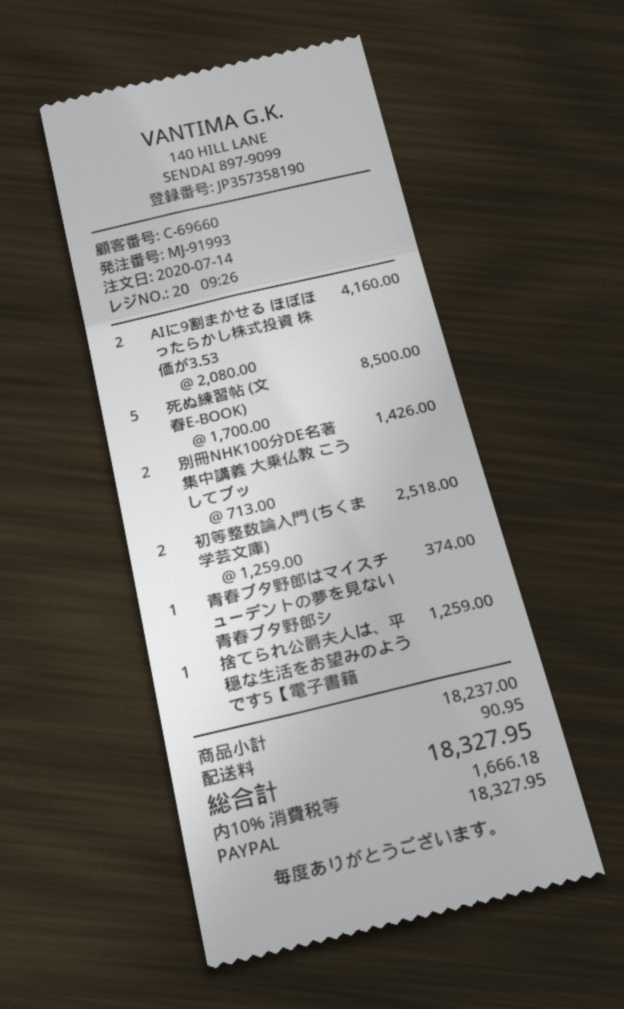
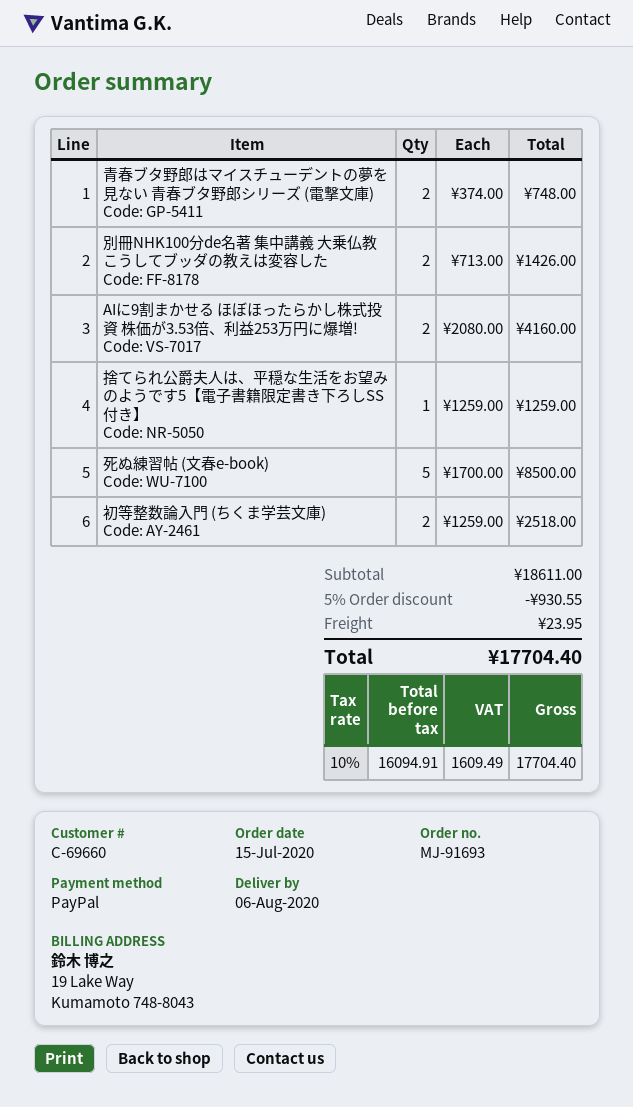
order number: MJ-91993 -> MJ-91693
order date: 2020-07-14 -> 2020-07-15
青春ブタ野郎はマイスチューデントの夢を見ない 青春ブタ野郎シ: 1 x 374.00 = 374.00 -> 2 x 374.00 = 748.00
subtotal: 18237.00 -> 18611.00
discount: none -> 5% = 930.55
shipping: 90.95 -> 23.95
tax: 10% = 1666.18 -> 10% = 1609.49
total: 18327.95 -> 17704.40

